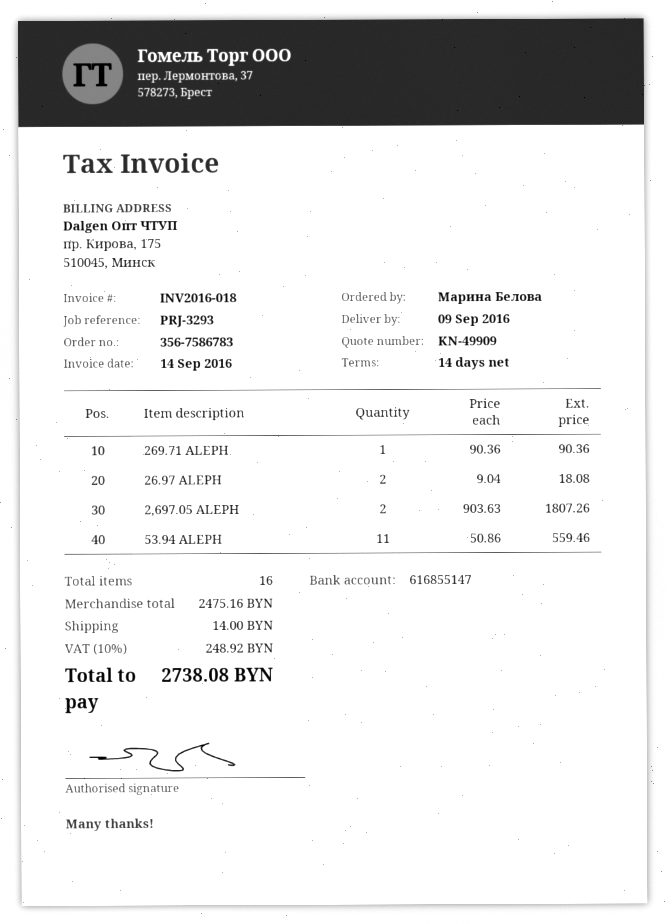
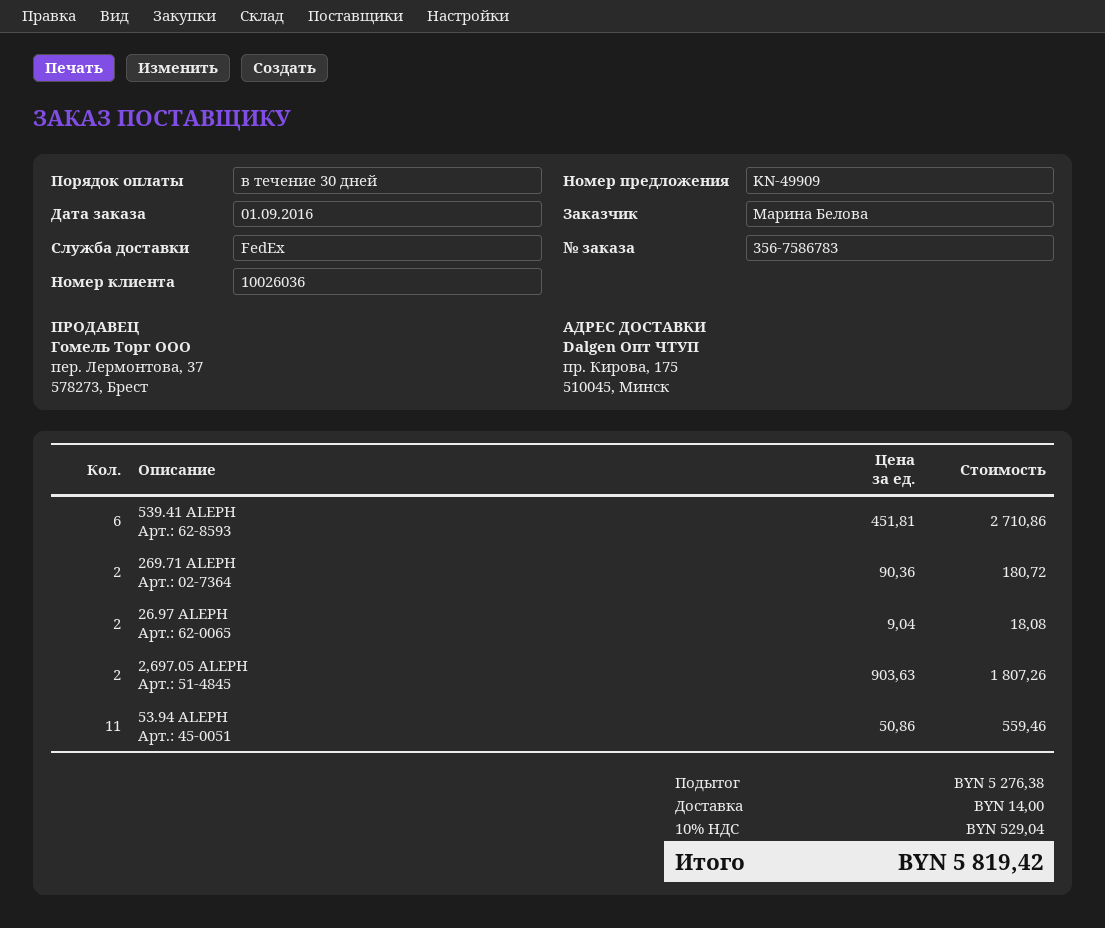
payment terms: 14 days -> 30 days
269.71 ALEPH: 1 x 90.36 = 90.36 -> 2 x 90.36 = 180.72
539.41 ALEPH: none -> 6 x 451.81 = 2710.86
subtotal: 2475.16 -> 5276.38
tax: 10% = 248.92 -> 10% = 529.04
total: 2738.08 -> 5819.42

